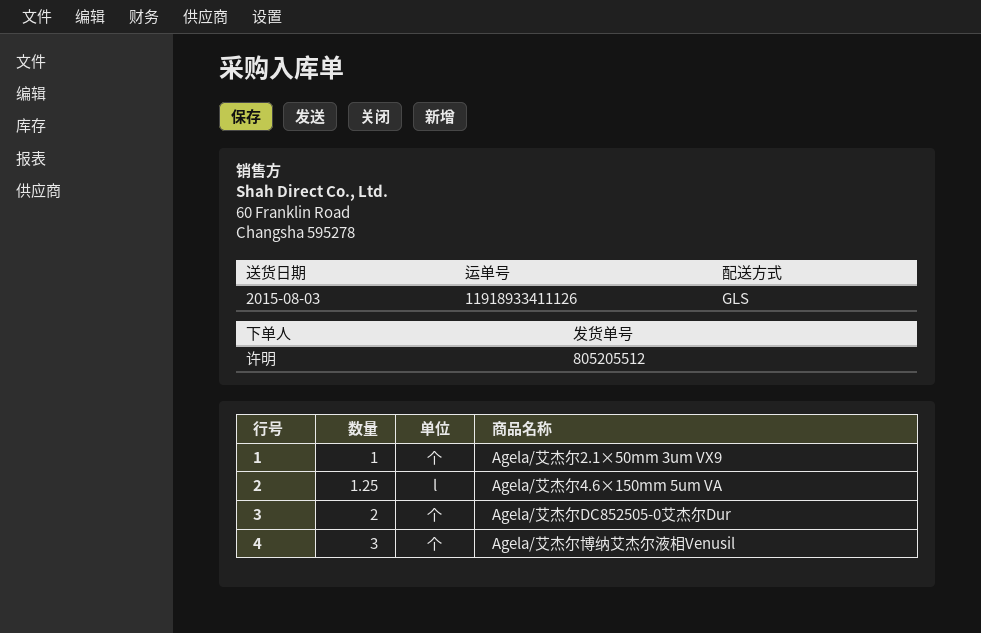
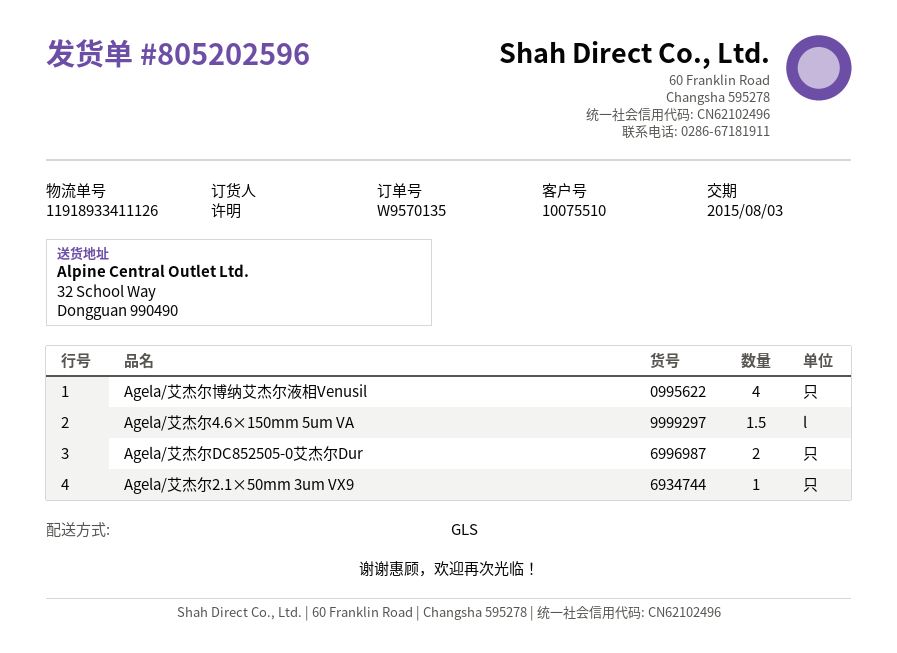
delivery note number: 805205512 -> 805202596
Agela/艾杰尔4.6×150mm 5um VA: 1.25 -> 1.5
Agela/艾杰尔博纳艾杰尔液相Venusil: 3 -> 4

